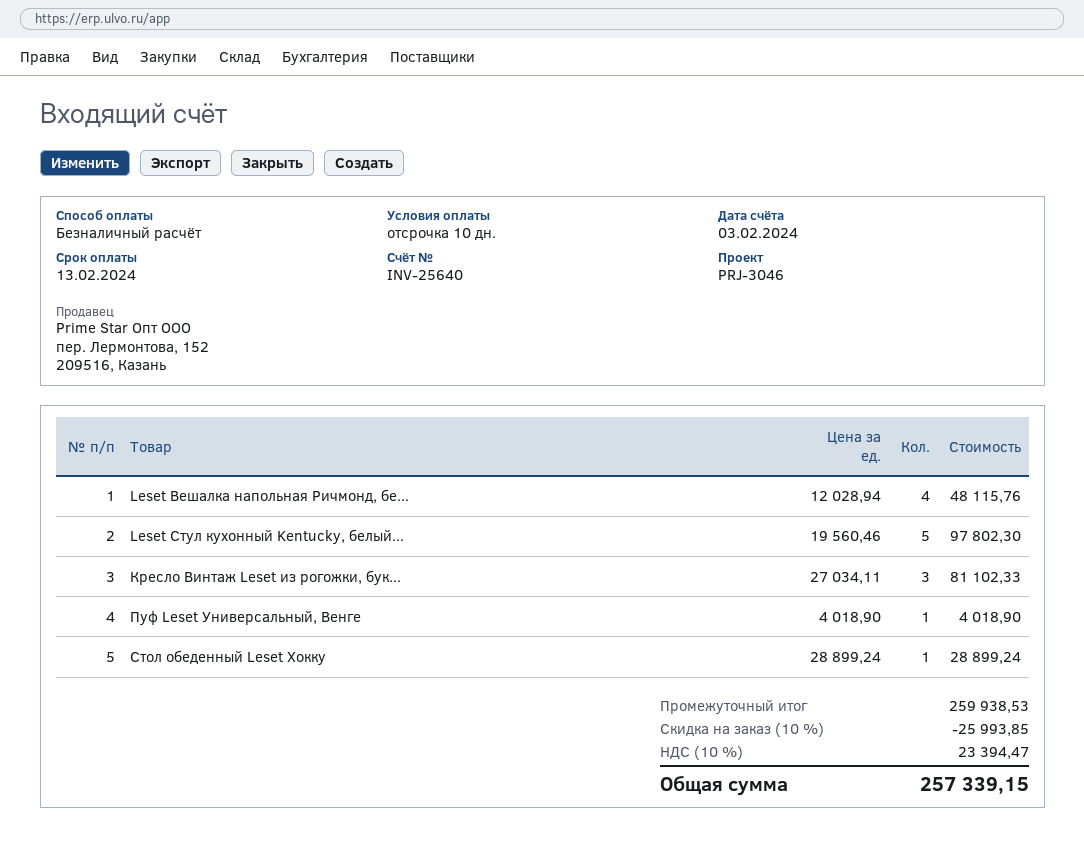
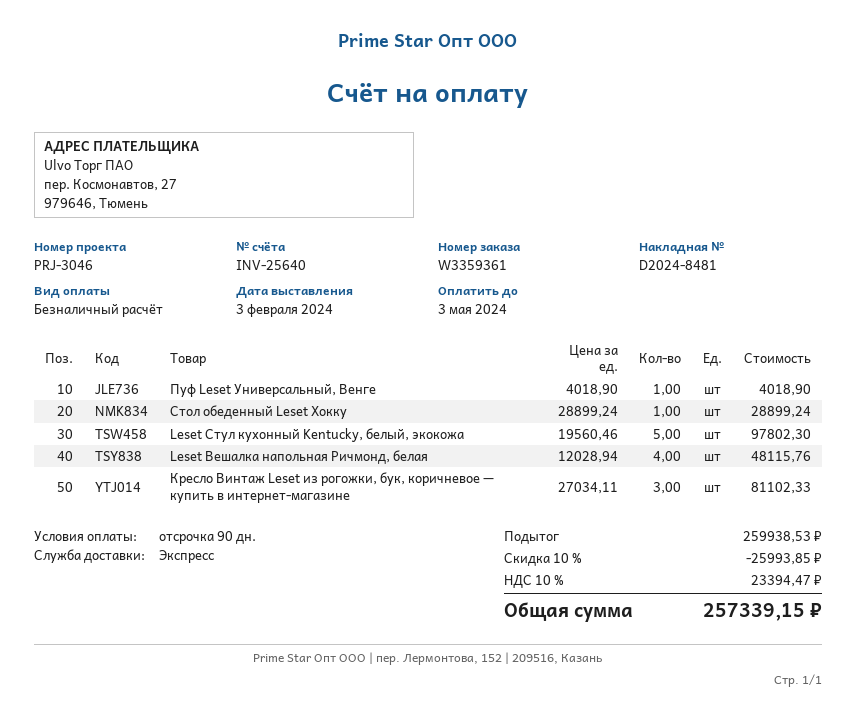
payment terms: 10 days -> 90 days
due date: 2024-02-13 -> 2024-05-03

